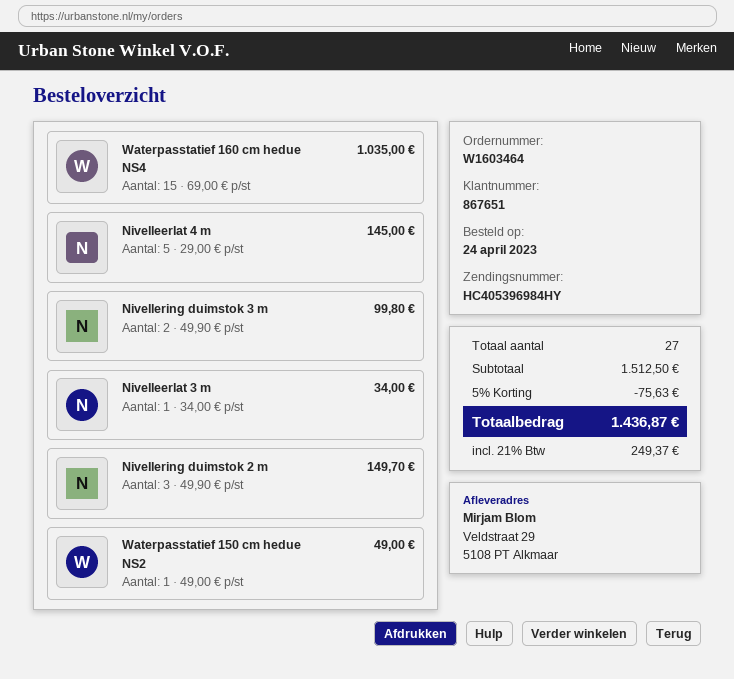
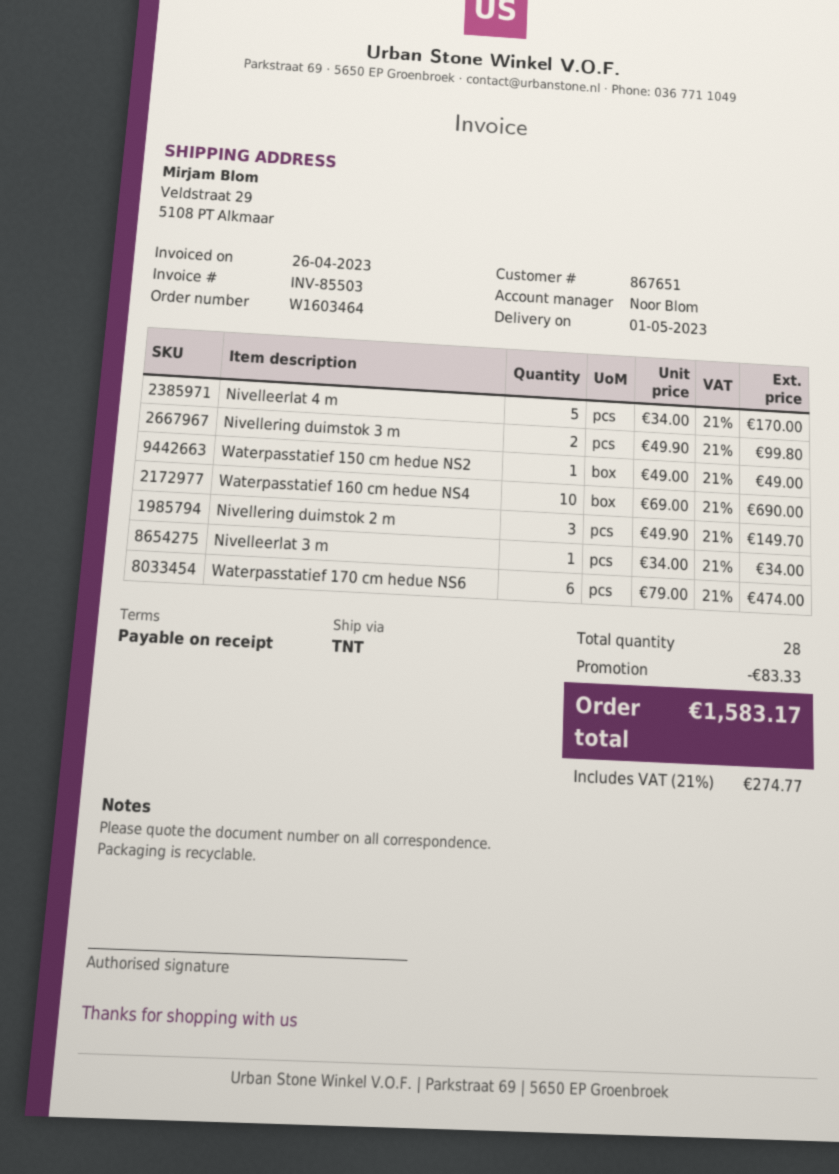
Waterpasstatief 160 cm hedue NS4: 15 x 69.00 = 1035.00 -> 10 x 69.00 = 690.00
Nivelleerlat 4 m: 5 x 29.00 = 145.00 -> 5 x 34.00 = 170.00
Waterpasstatief 170 cm hedue NS6: none -> 6 x 79.00 = 474.00
total quantity: 27 -> 28
discount: 75.63 -> 83.33
tax: 21% = 249.37 -> 21% = 274.77
total: 1436.87 -> 1583.17

